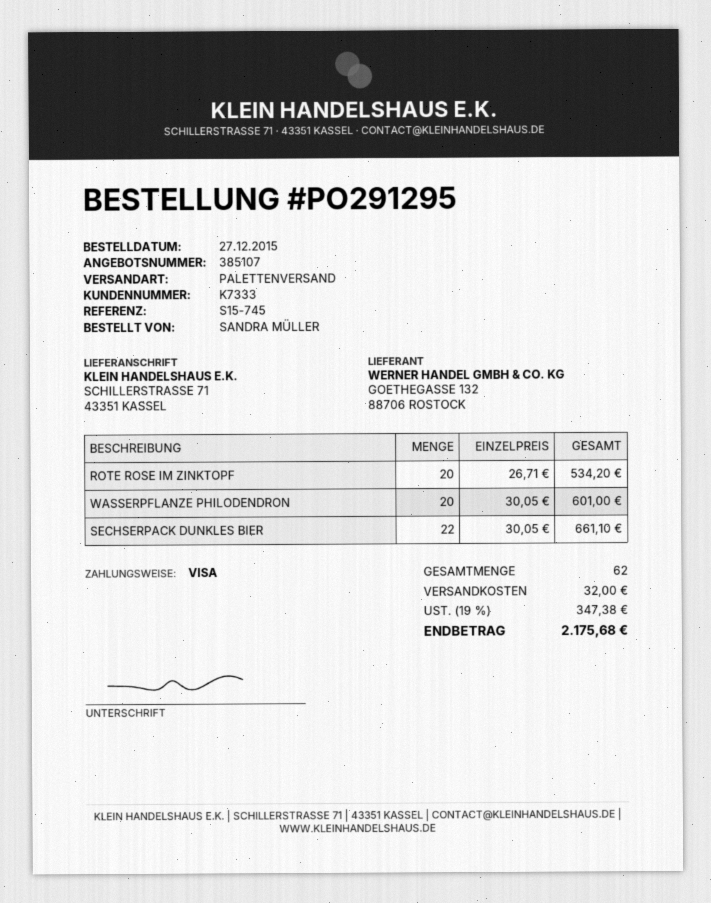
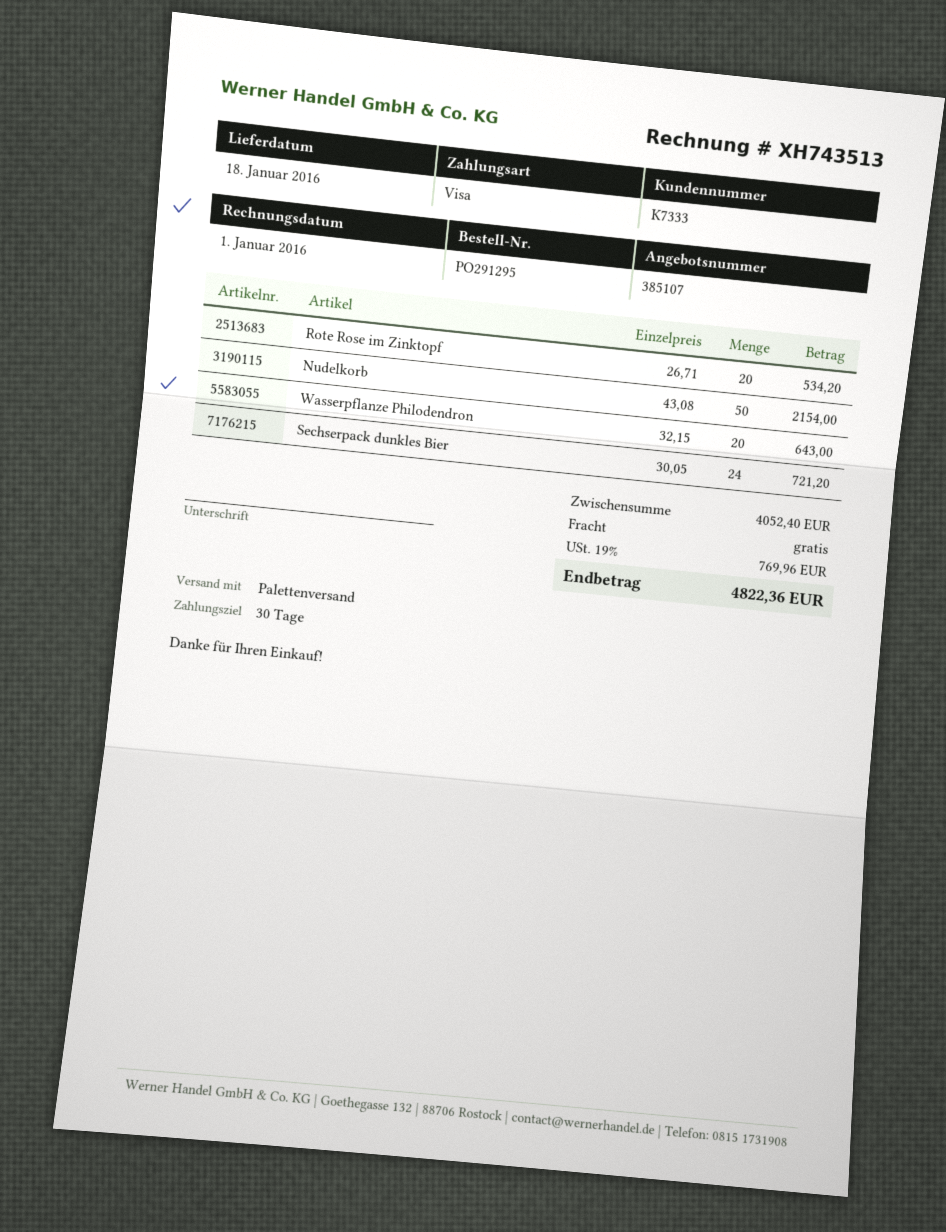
WASSERPFLANZE PHILODENDRON: 20 x 30.05 = 601.00 -> 20 x 32.15 = 643.00
SECHSERPACK DUNKLES BIER: 22 x 30.05 = 661.10 -> 24 x 30.05 = 721.20
Nudelkorb: none -> 50 x 43.08 = 2154.00
shipping: 32.00 -> 0.00
tax: 19% = 347.38 -> 19% = 769.96
total: 2175.68 -> 4822.36

